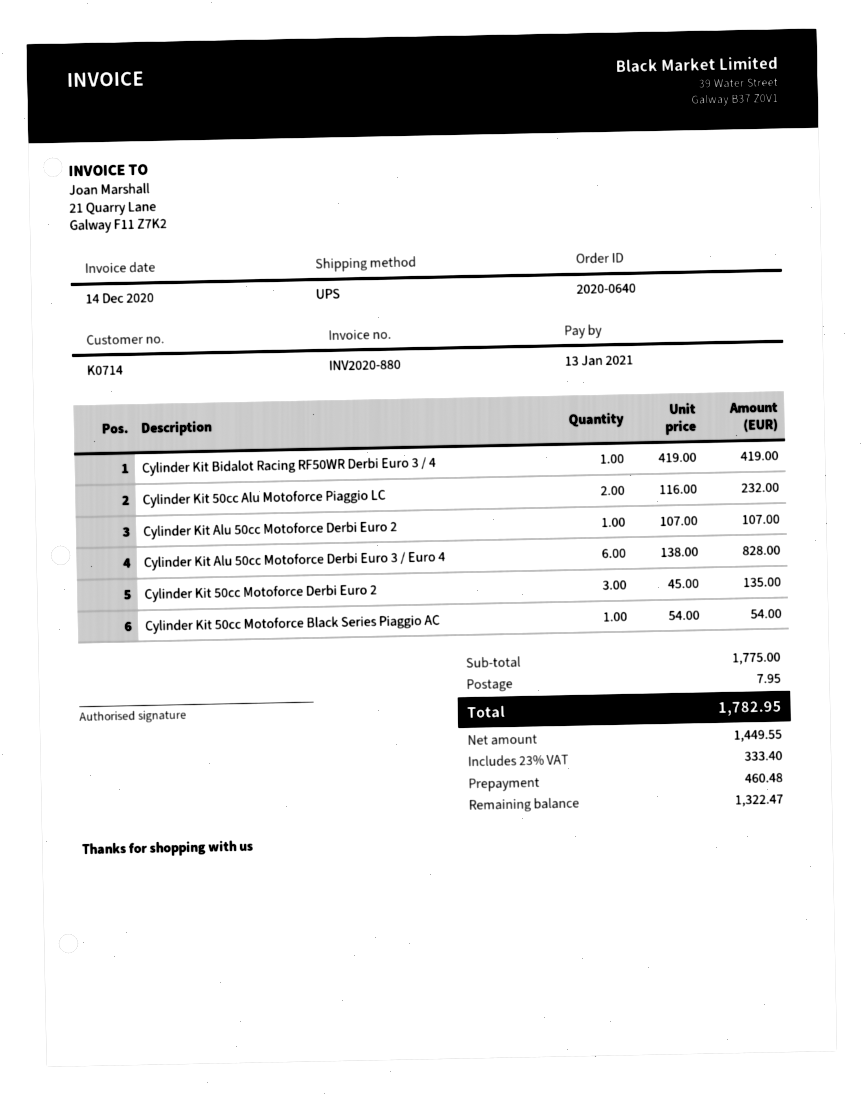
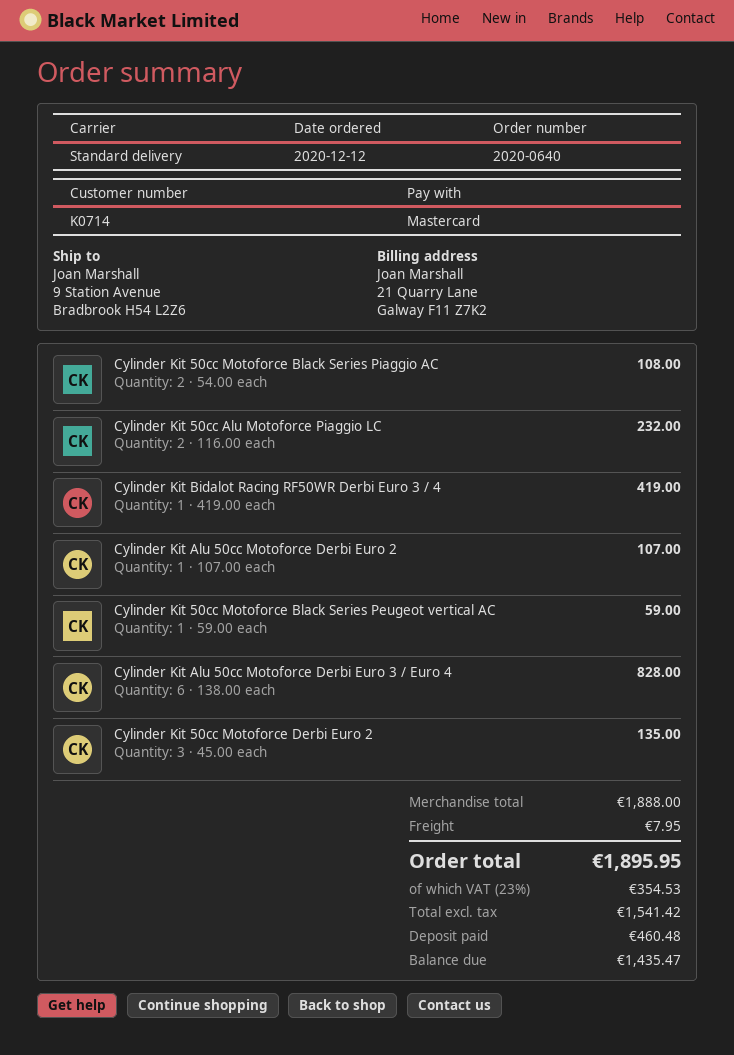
shipping method: UPS -> standard
Cylinder Kit 50cc Motoforce Black Series Piaggio AC: 1 x 54.00 = 54.00 -> 2 x 54.00 = 108.00
Cylinder Kit 50cc Motoforce Black Series Peugeot vertical AC: none -> 1 x 59.00 = 59.00
subtotal: 1775.00 -> 1888.00
net: 1449.55 -> 1541.42
tax: 23% = 333.40 -> 23% = 354.53
total: 1782.95 -> 1895.95
balance: 1322.47 -> 1435.47

